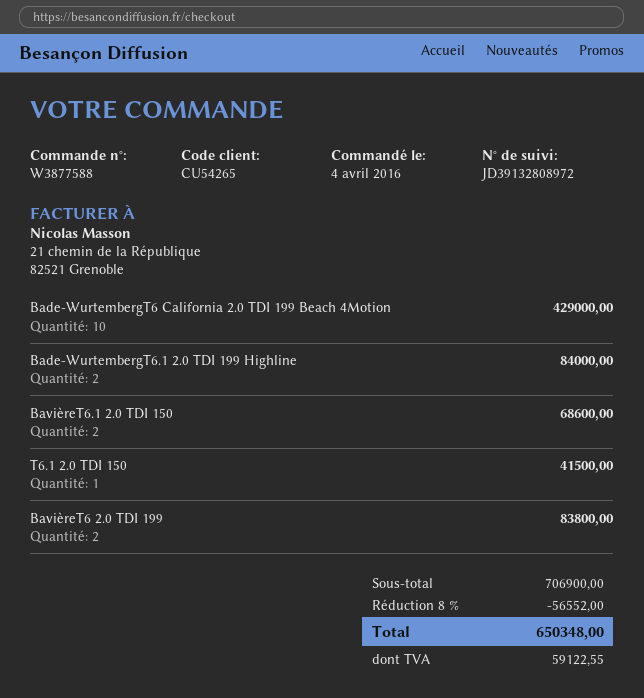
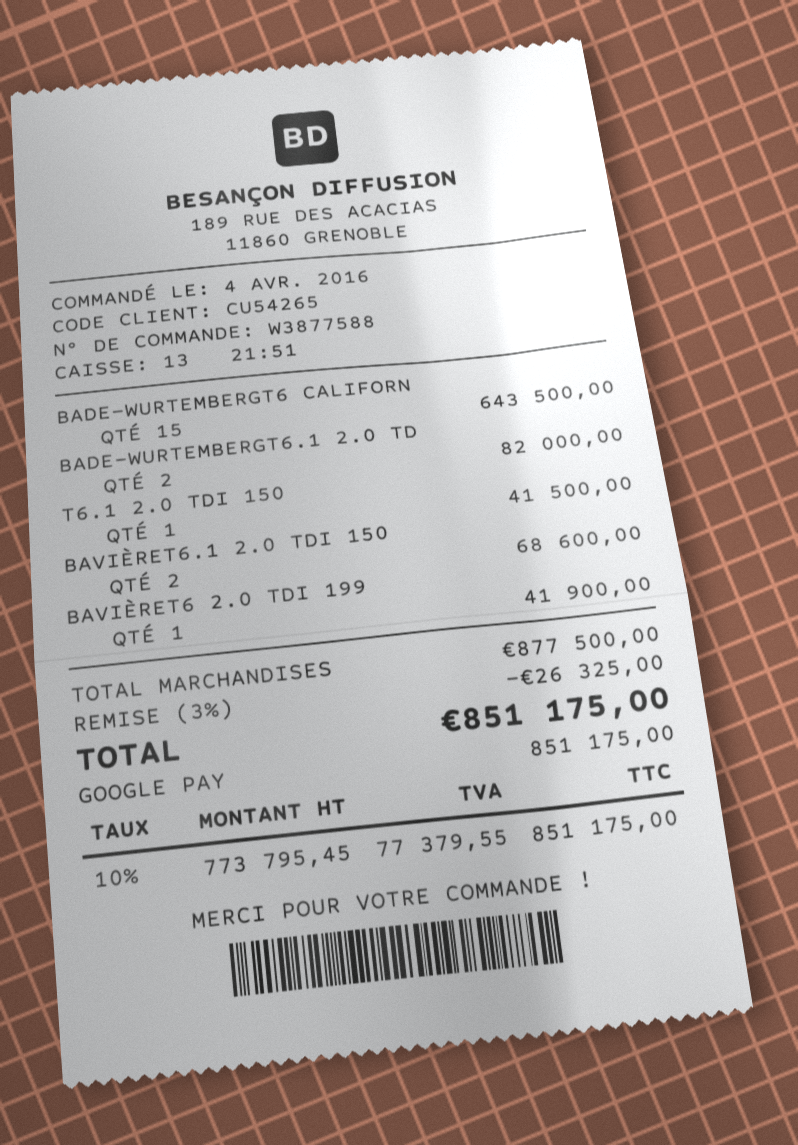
Bade-WurtembergT6 California 2.0 TDI 199 Beach 4Motion: 10 for 429000.00 -> 15 for 643500.00
Bade-WurtembergT6.1 2.0 TDI 199 Highline: 2 for 84000.00 -> 2 for 82000.00
BavièreT6 2.0 TDI 199: 2 for 83800.00 -> 1 for 41900.00
subtotal: 706900.00 -> 877500.00
discount: 8% = 56552.00 -> 3% = 26325.00
tax: 59122.55 -> 77379.55
total: 650348.00 -> 851175.00

